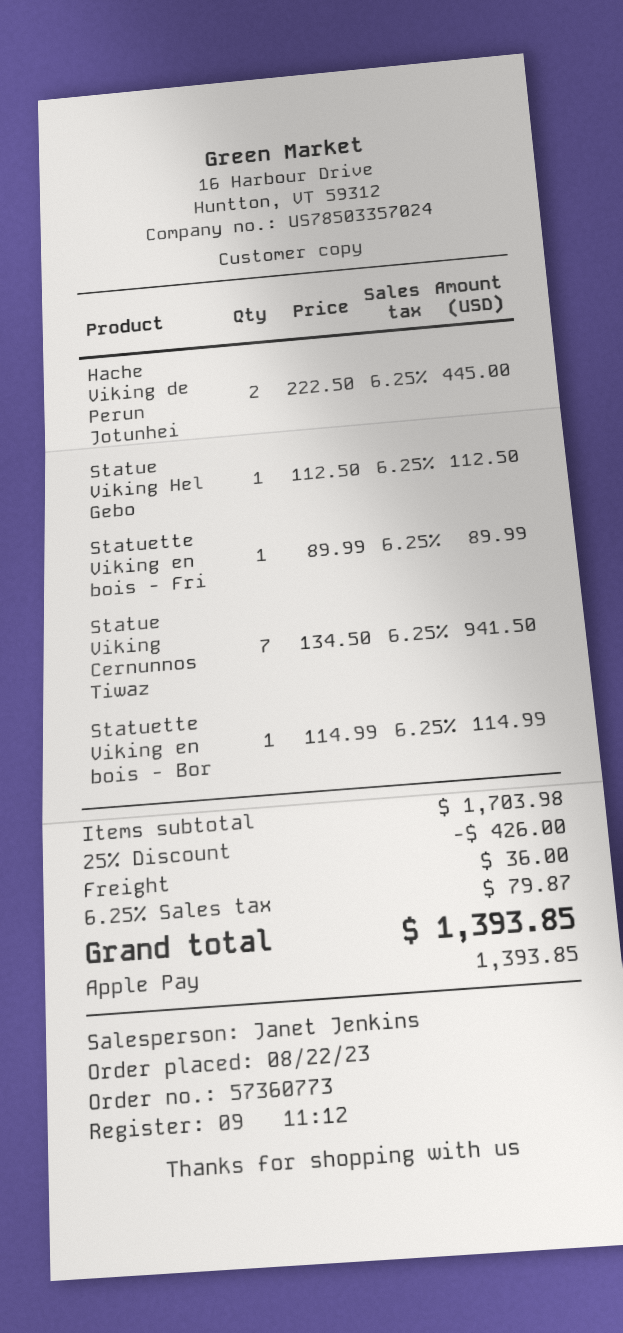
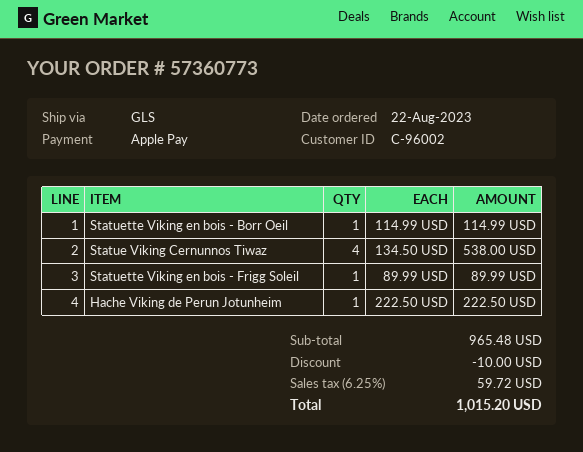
Hache Viking de Perun Jotunhei: 2 x 222.50 = 445.00 -> 1 x 222.50 = 222.50
Statue Viking Hel Gebo: 1 x 112.50 = 112.50 -> none
Statue Viking Cernunnos Tiwaz: 7 x 134.50 = 941.50 -> 4 x 134.50 = 538.00
subtotal: 1703.98 -> 965.48
discount: 426.00 -> 10.00
shipping: 36.00 -> none
tax: 6.25% = 79.87 -> 6.25% = 59.72
total: 1393.85 -> 1015.20

